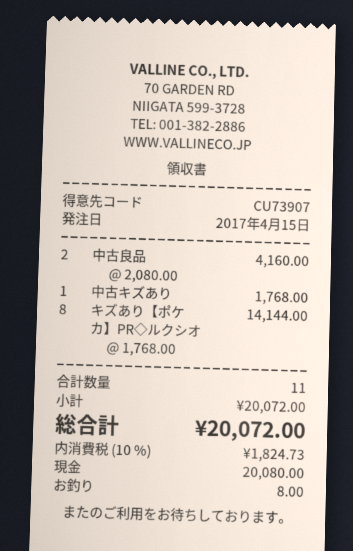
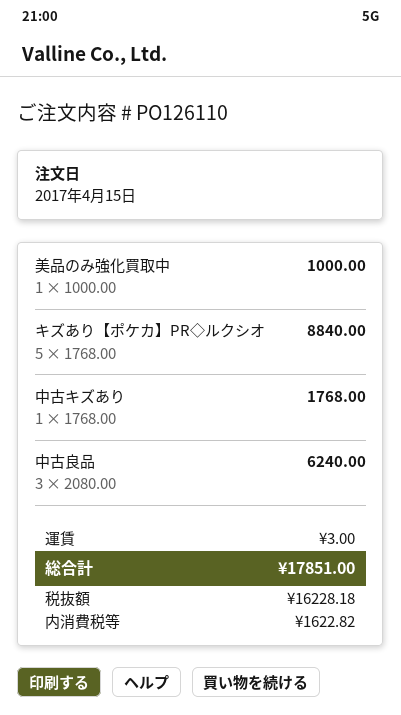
中古良品: 2 x 2080.00 = 4160.00 -> 3 x 2080.00 = 6240.00
キズあり【ポケカ】PR◇ルクシオ: 8 x 1768.00 = 14144.00 -> 5 x 1768.00 = 8840.00
美品のみ強化買取中: none -> 1 x 1000.00 = 1000.00
shipping: none -> 3.00
tax: 1824.73 -> 1622.82
total: 20072.00 -> 17851.00

